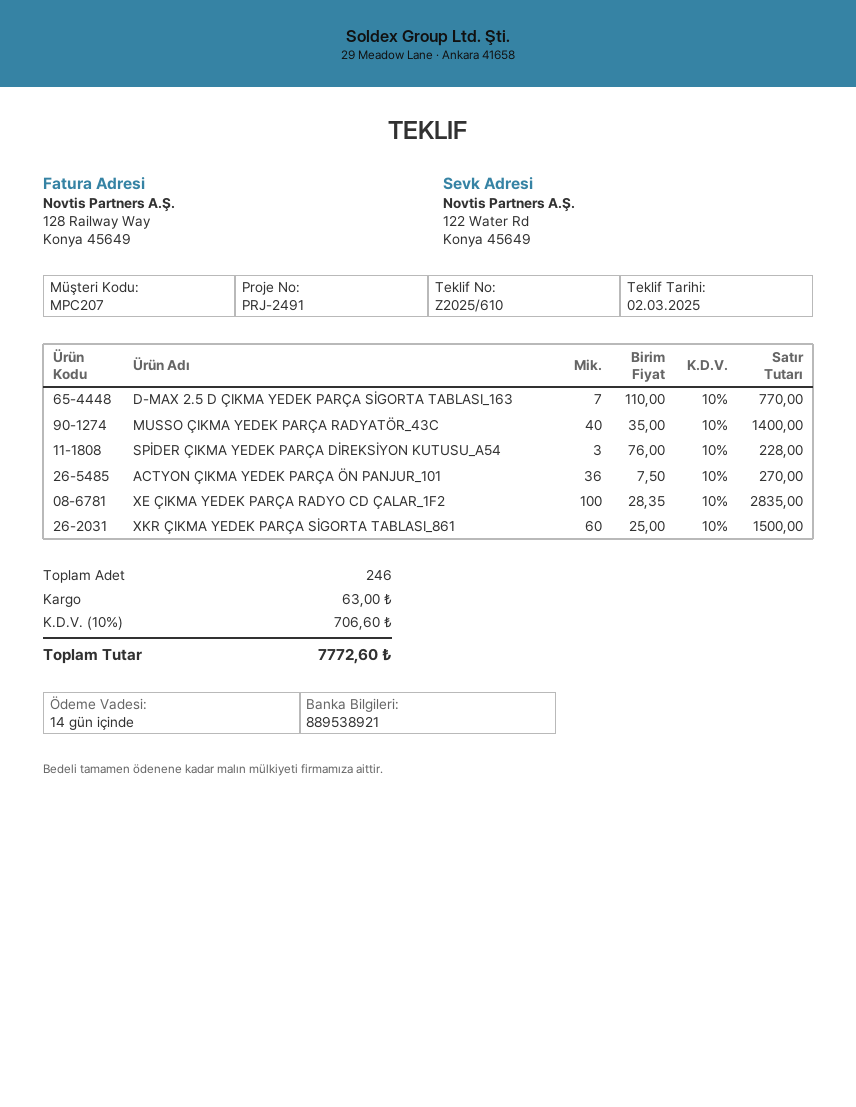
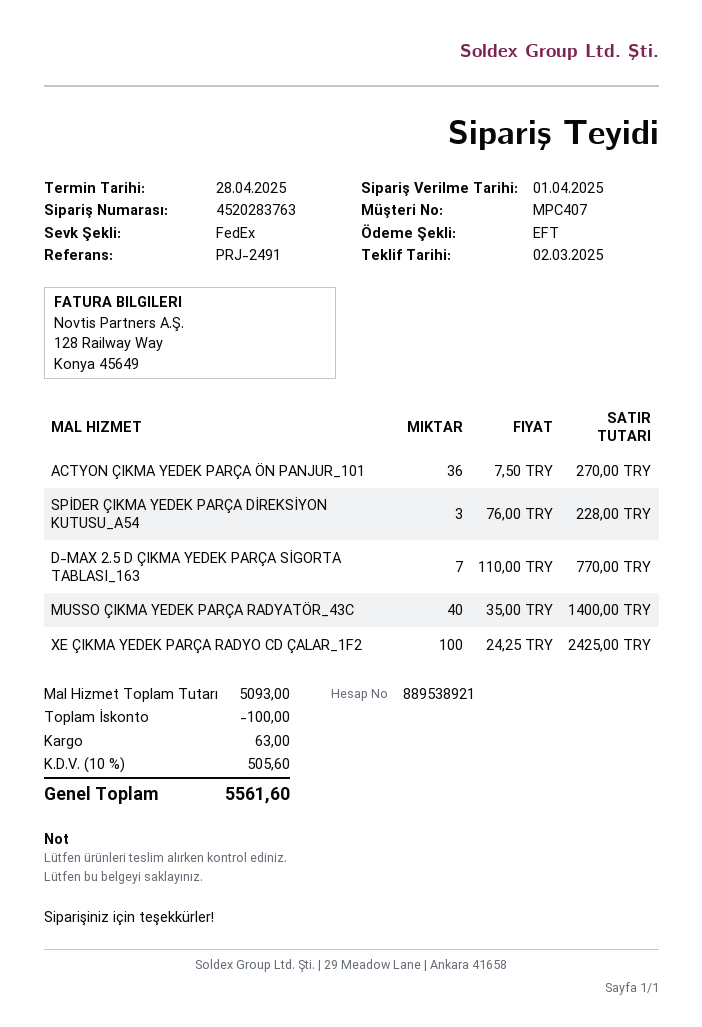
customer number: MPC207 -> MPC407
XE ÇIKMA YEDEK PARÇA RADYO CD ÇALAR_1F2: 100 x 28.35 = 2835.00 -> 100 x 24.25 = 2425.00
XKR ÇIKMA YEDEK PARÇA SİGORTA TABLASI_861: 60 x 25.00 = 1500.00 -> none
discount: none -> 100.00
tax: 10% = 706.60 -> 10% = 505.60
total: 7772.60 -> 5561.60

